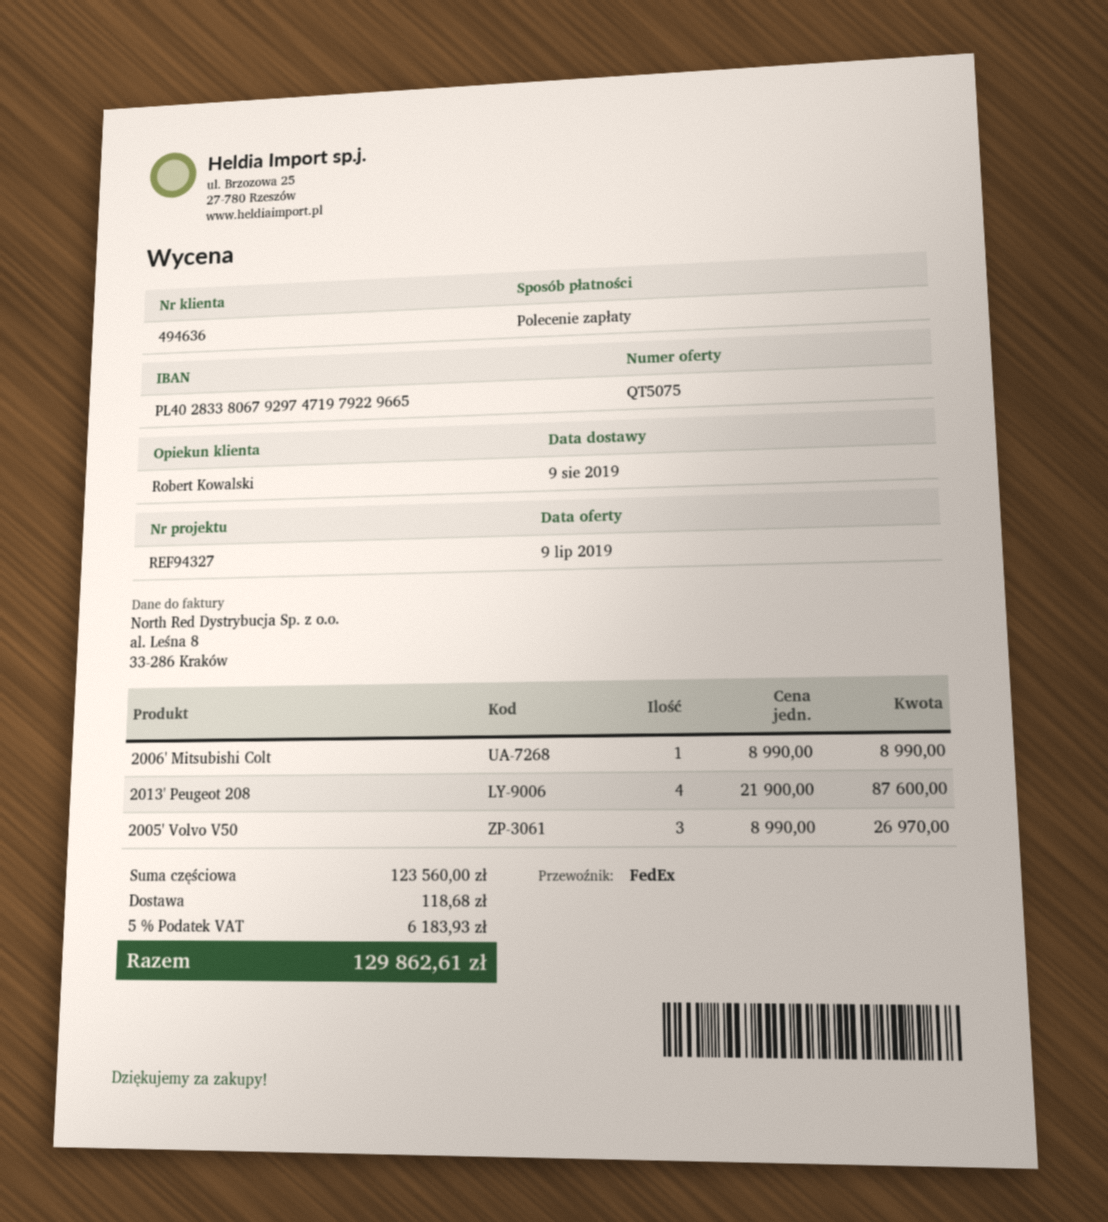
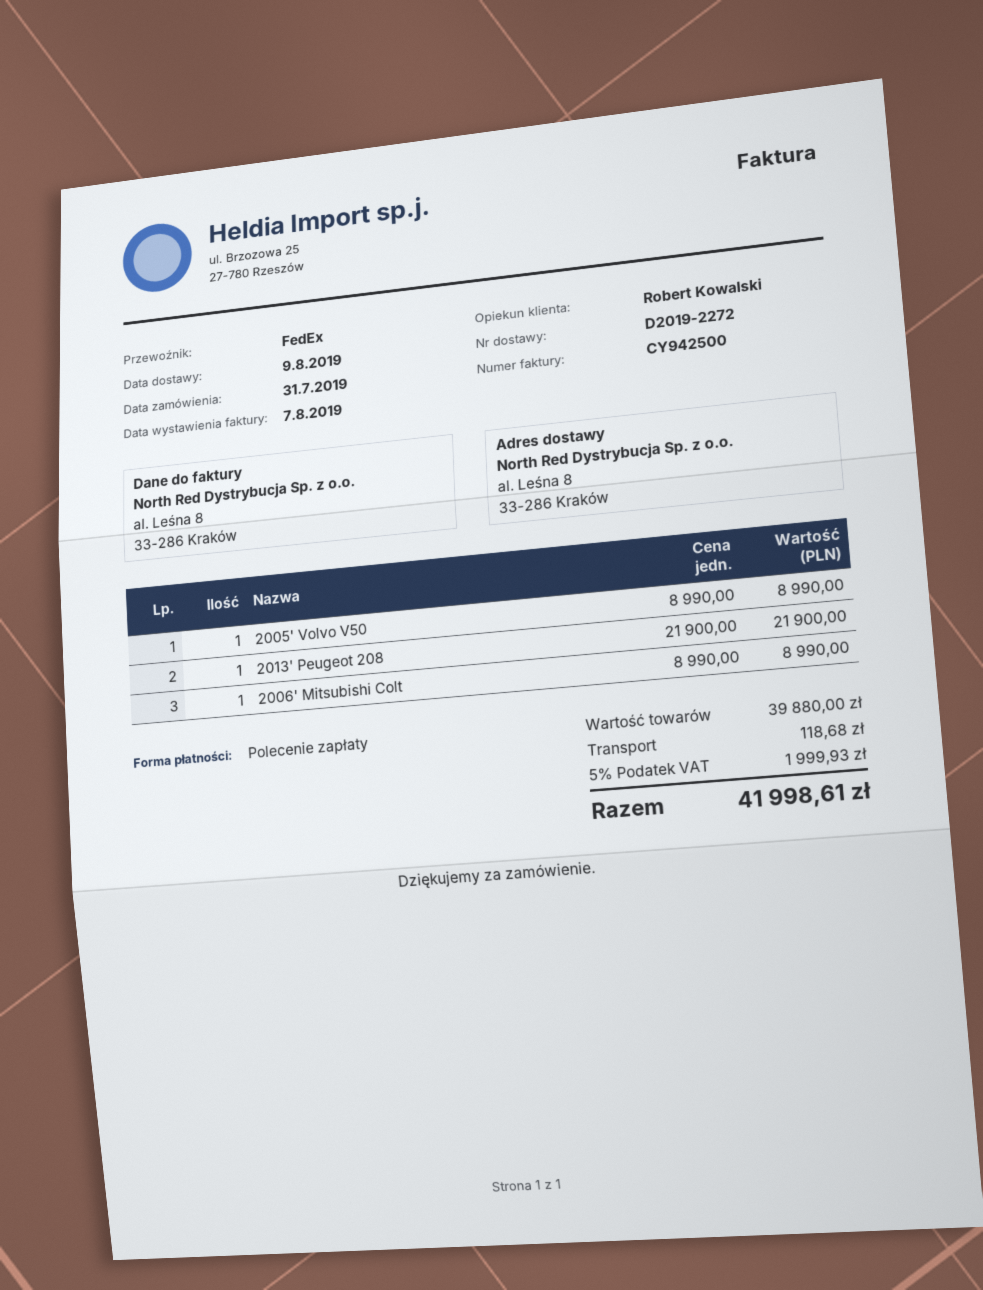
2013' Peugeot 208: 4 x 21900.00 = 87600.00 -> 1 x 21900.00 = 21900.00
2005' Volvo V50: 3 x 8990.00 = 26970.00 -> 1 x 8990.00 = 8990.00
subtotal: 123560.00 -> 39880.00
tax: 5% = 6183.93 -> 5% = 1999.93
total: 129862.61 -> 41998.61

